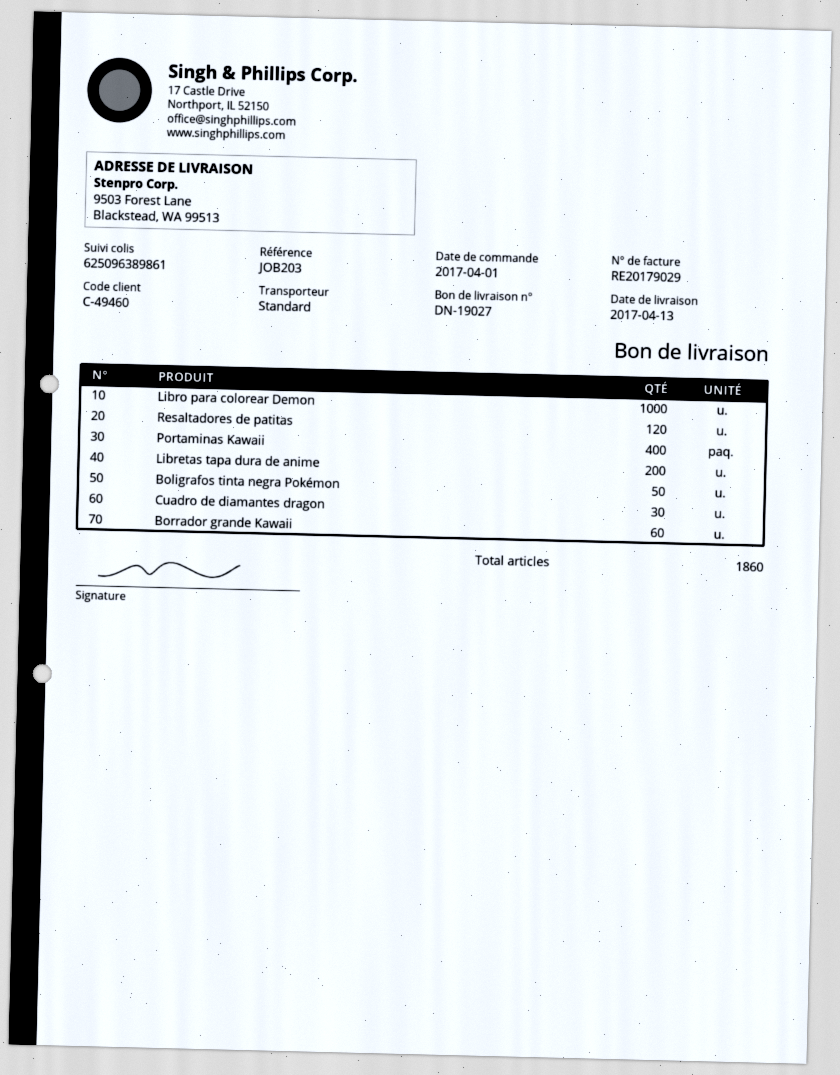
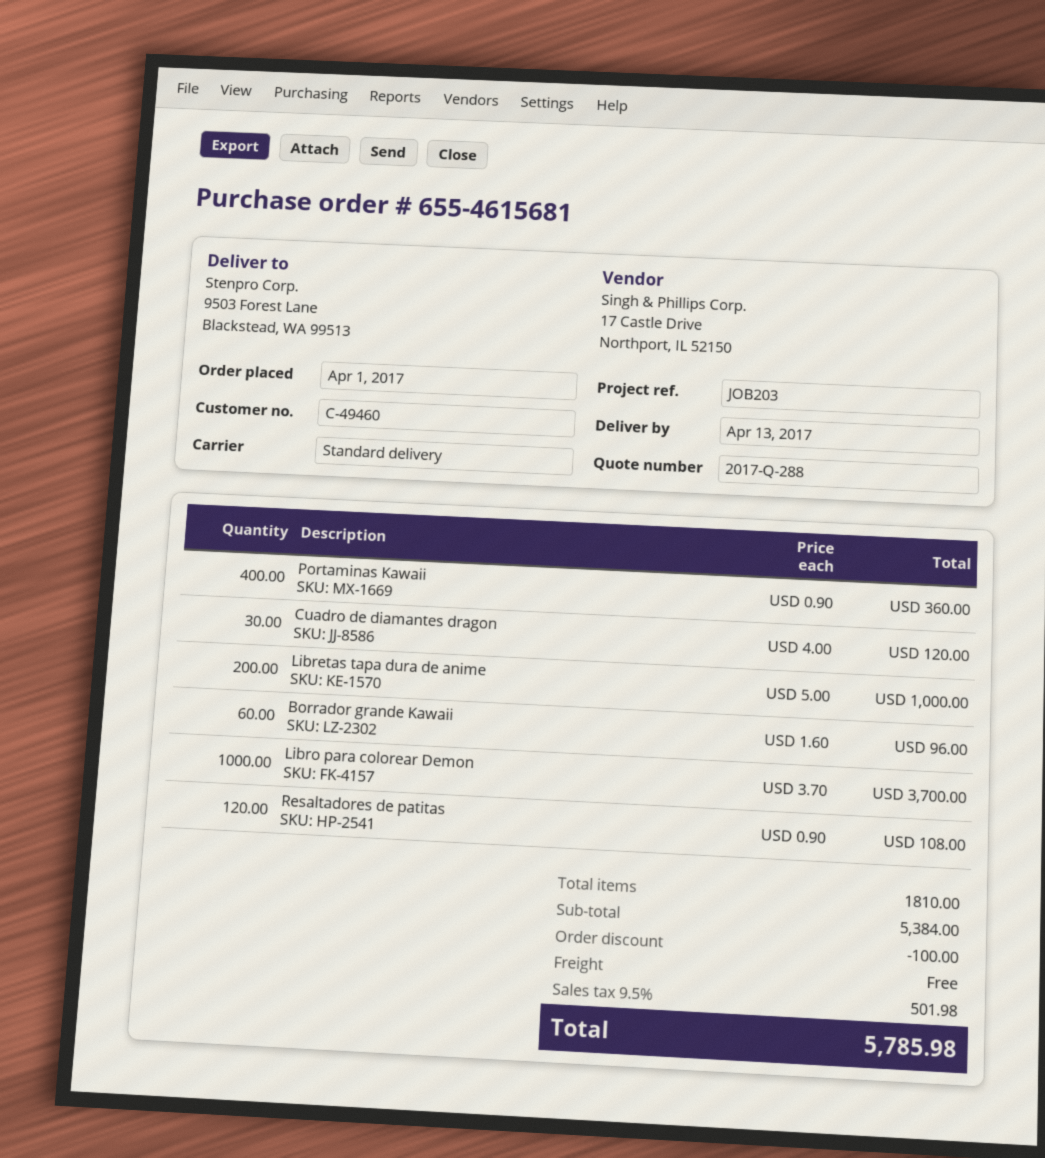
Boligrafos tinta negra Pokémon: 50 -> none
total quantity: 1860 -> 1810

